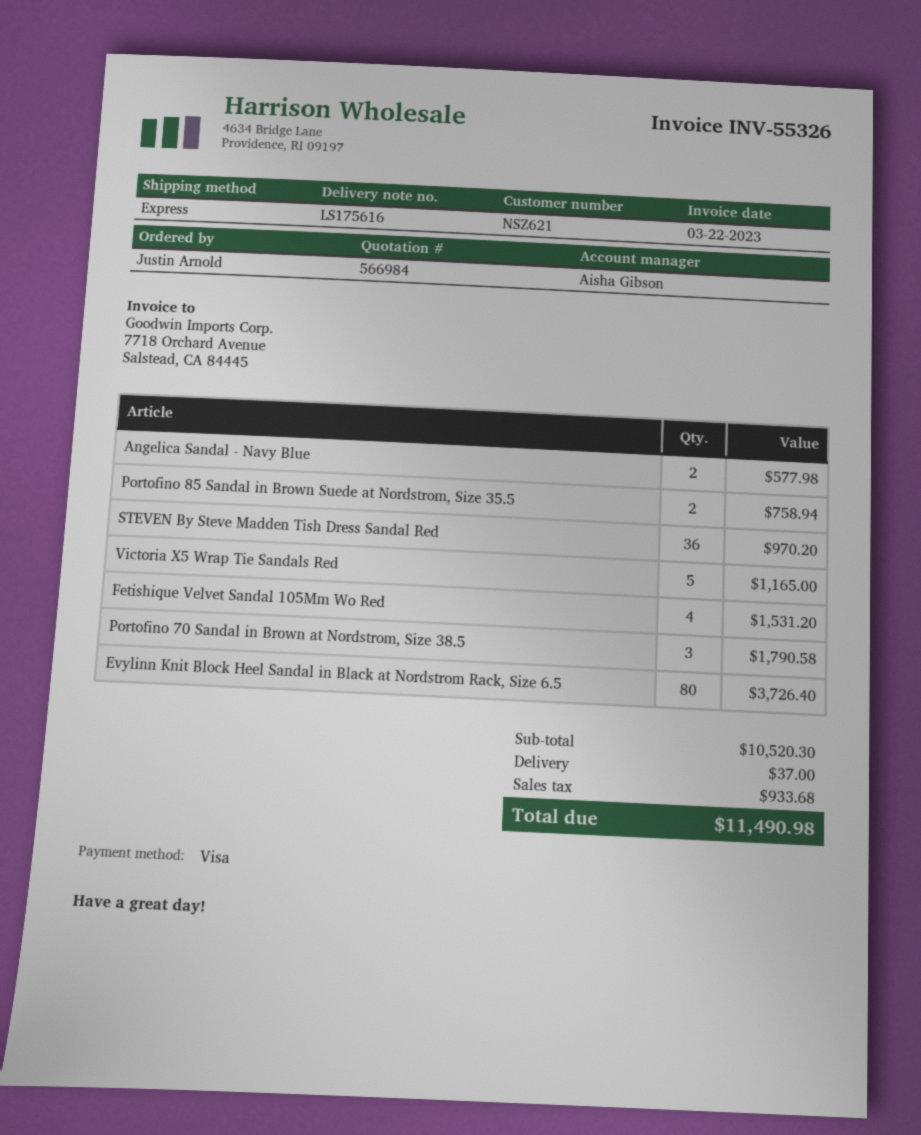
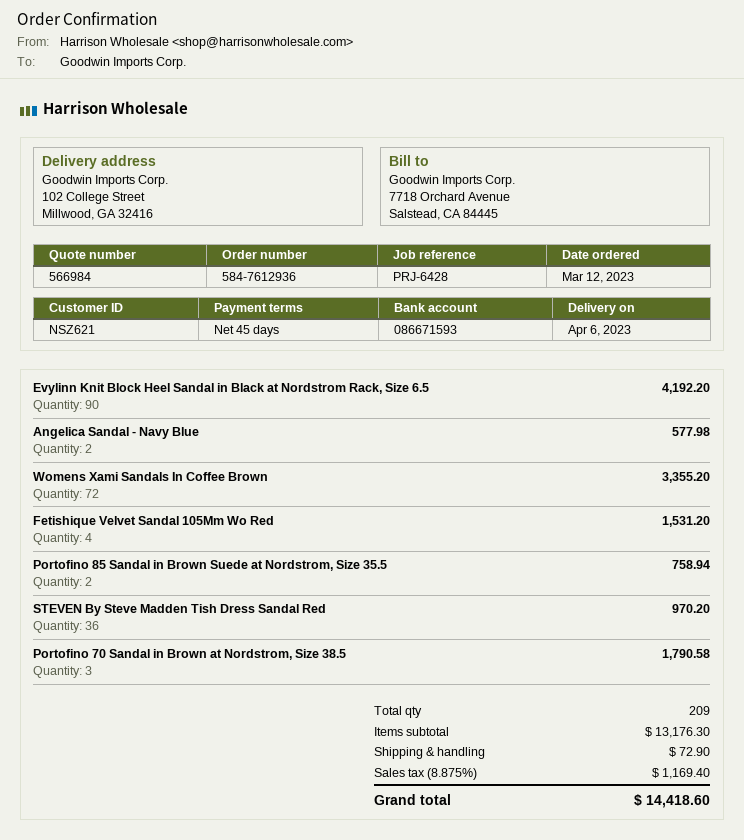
Victoria X5 Wrap Tie Sandals Red: 5 for 1165.00 -> none
Evylinn Knit Block Heel Sandal in Black at Nordstrom Rack, Size 6.5: 80 for 3726.40 -> 90 for 4192.20
Womens Xami Sandals In Coffee Brown: none -> 72 for 3355.20
subtotal: 10520.30 -> 13176.30
shipping: 37.00 -> 72.90
tax: 933.68 -> 1169.40
total: 11490.98 -> 14418.60

